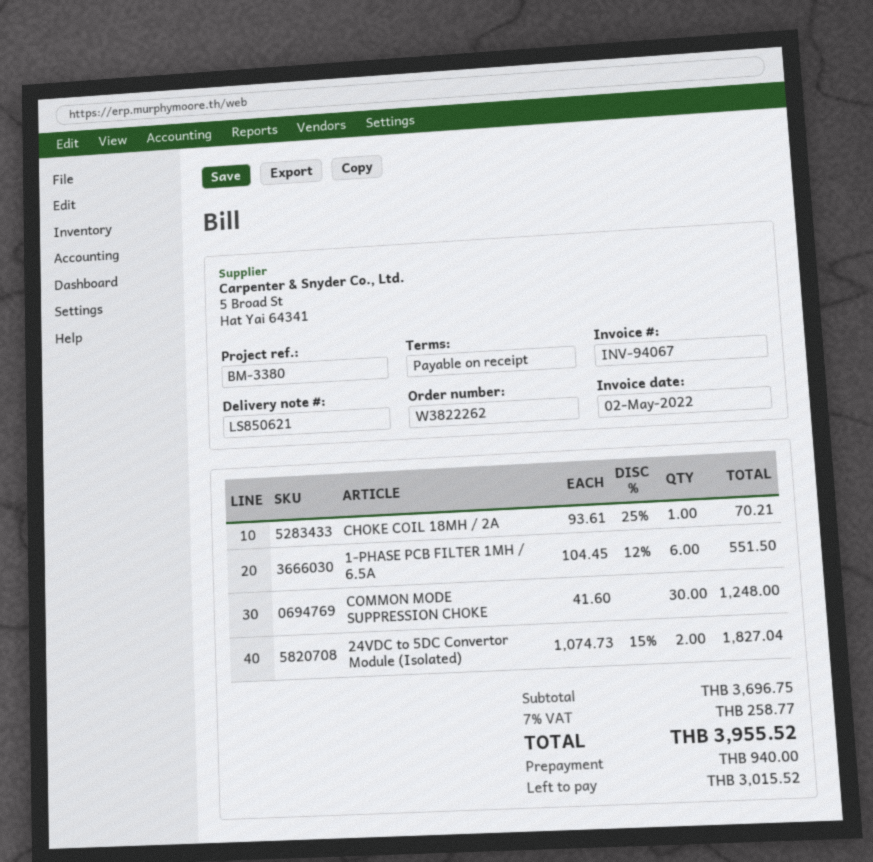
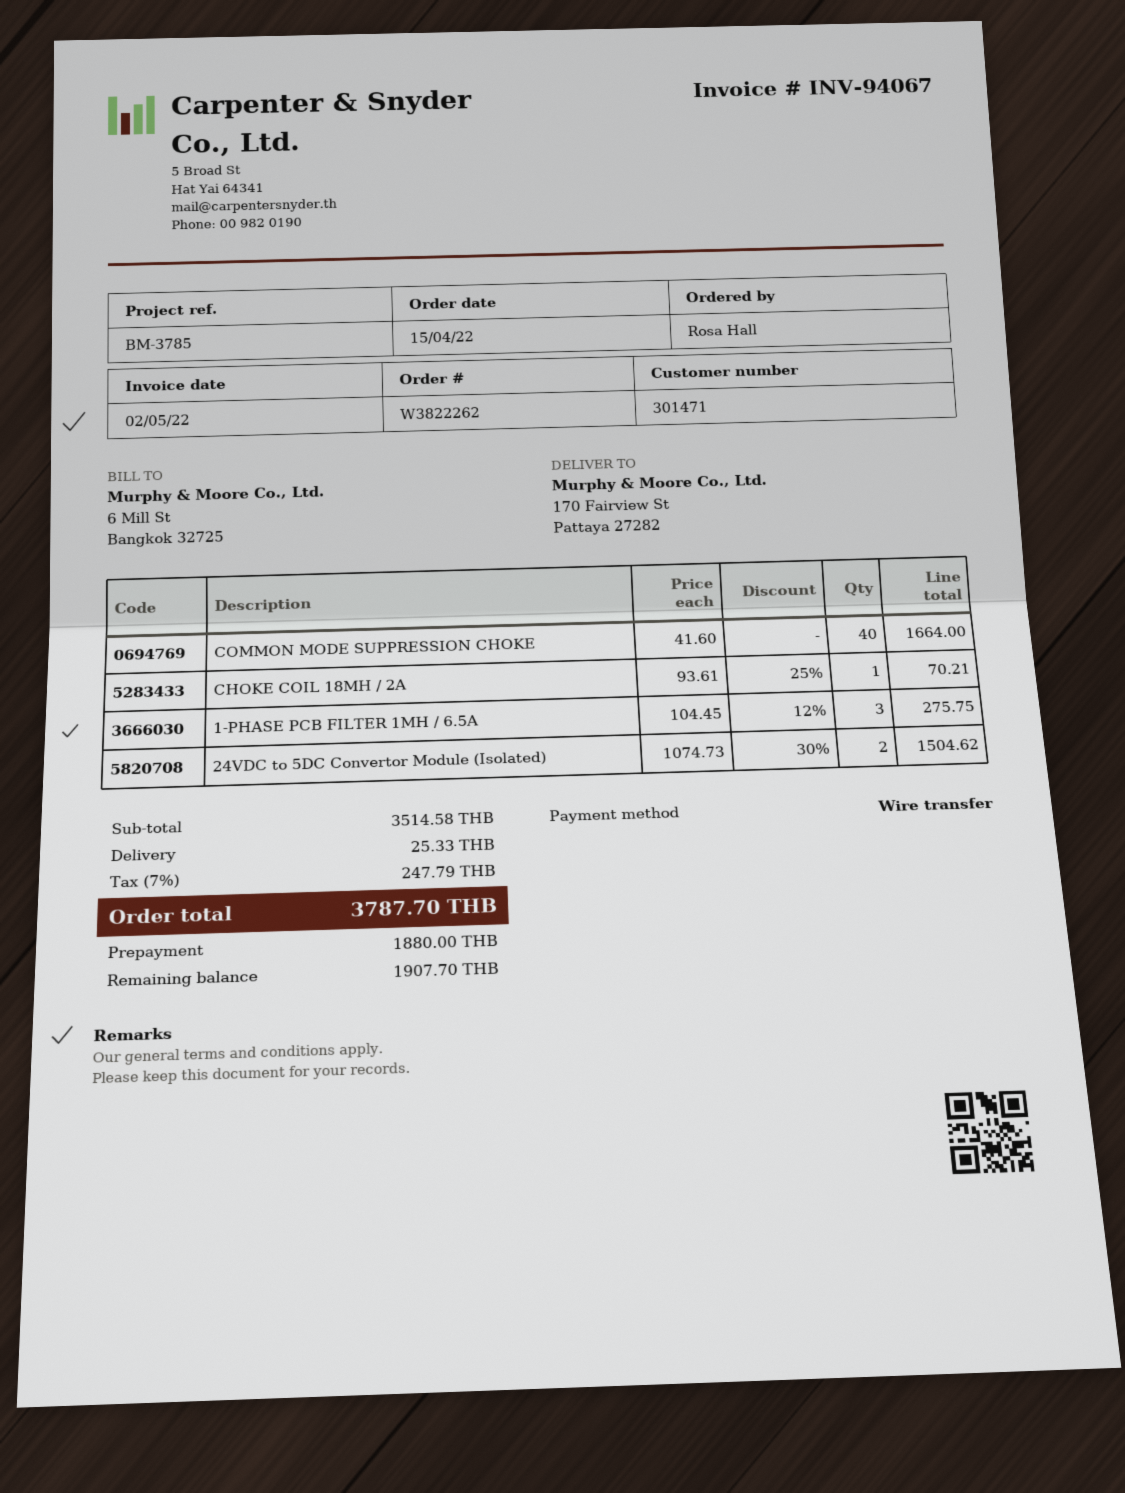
reference: BM-3380 -> BM-3785
1-PHASE PCB FILTER 1MH / 6.5A: 6 x 104.45 - 12% = 551.50 -> 3 x 104.45 - 12% = 275.75
COMMON MODE SUPPRESSION CHOKE: 30 x 41.60 = 1248.00 -> 40 x 41.60 = 1664.00
24VDC to 5DC Convertor Module (Isolated): 2 x 1074.73 - 15% = 1827.04 -> 2 x 1074.73 - 30% = 1504.62
subtotal: 3696.75 -> 3514.58
shipping: none -> 25.33
tax: 7% = 258.77 -> 7% = 247.79
total: 3955.52 -> 3787.70
deposit: 940.00 -> 1880.00
balance: 3015.52 -> 1907.70

